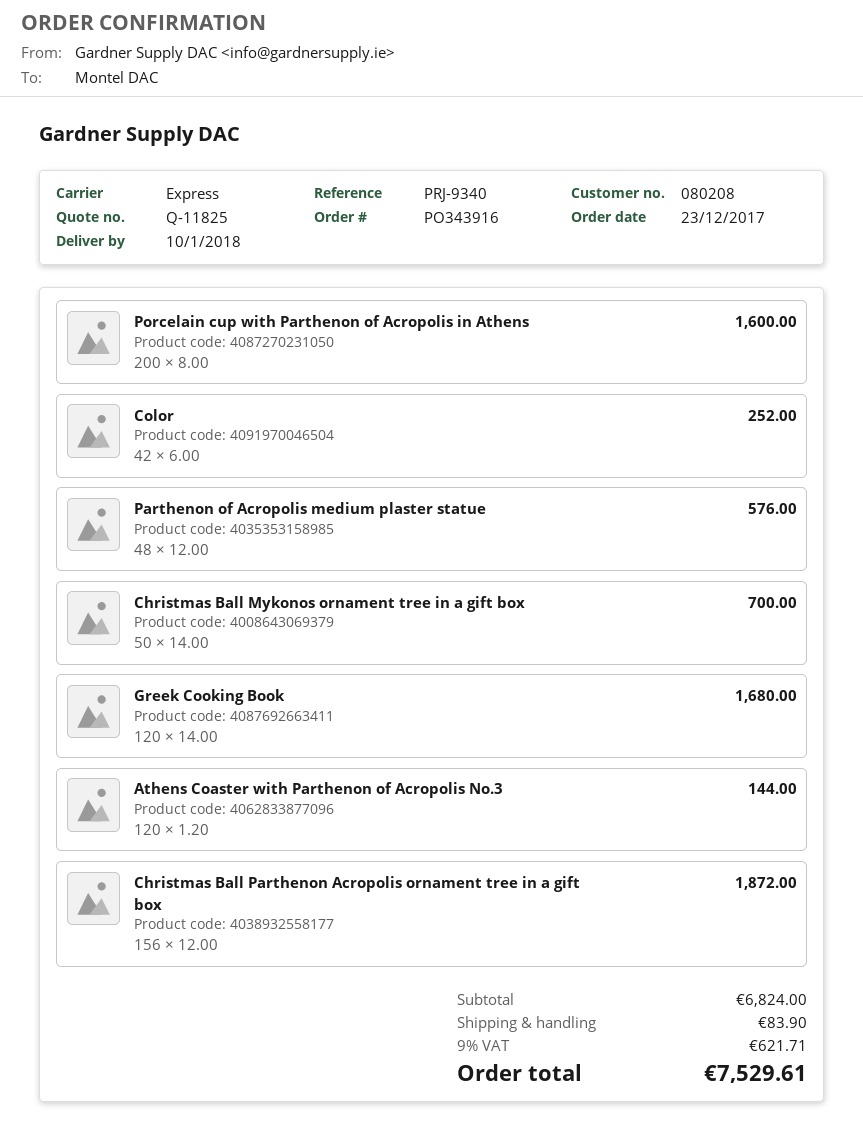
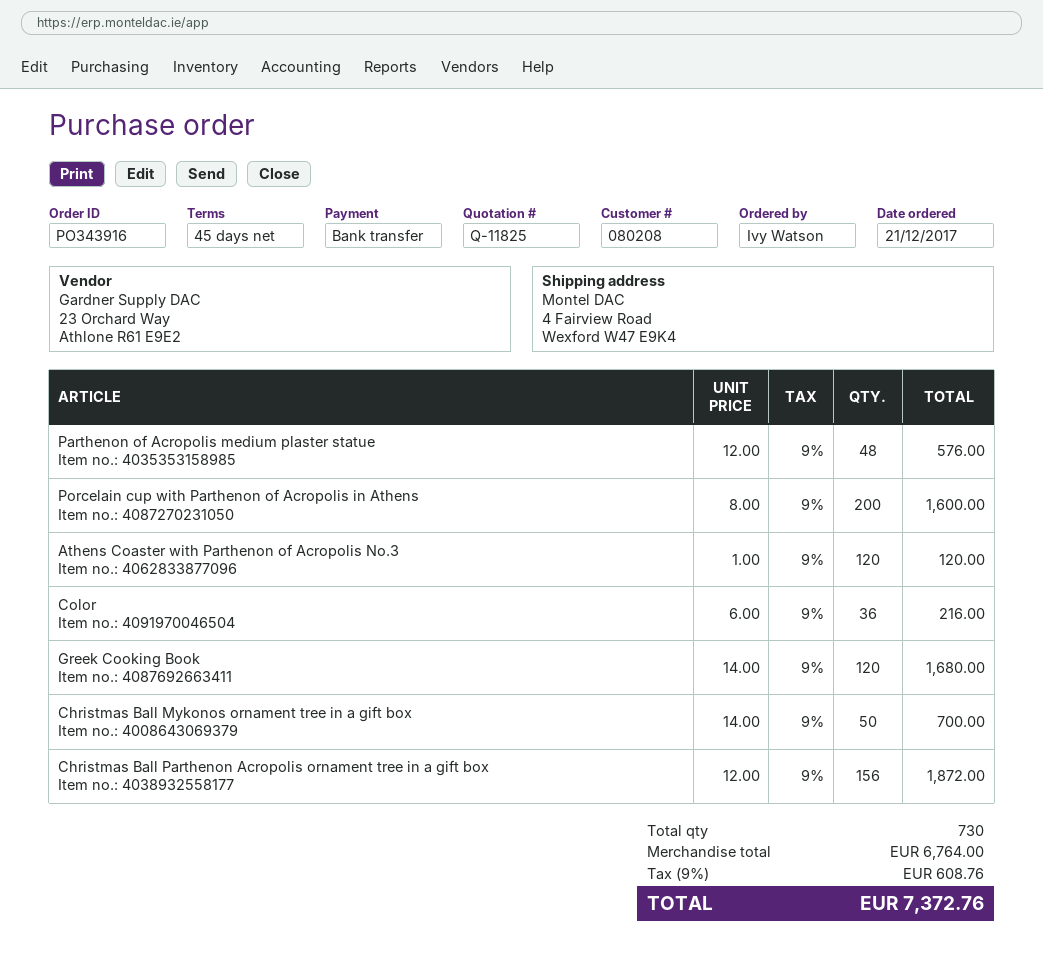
order date: 2017-12-23 -> 2017-12-21
Color: 42 x 6.00 = 252.00 -> 36 x 6.00 = 216.00
Athens Coaster with Parthenon of Acropolis No.3: 120 x 1.20 = 144.00 -> 120 x 1.00 = 120.00
subtotal: 6824.00 -> 6764.00
shipping: 83.90 -> none
tax: 9% = 621.71 -> 9% = 608.76
total: 7529.61 -> 7372.76

